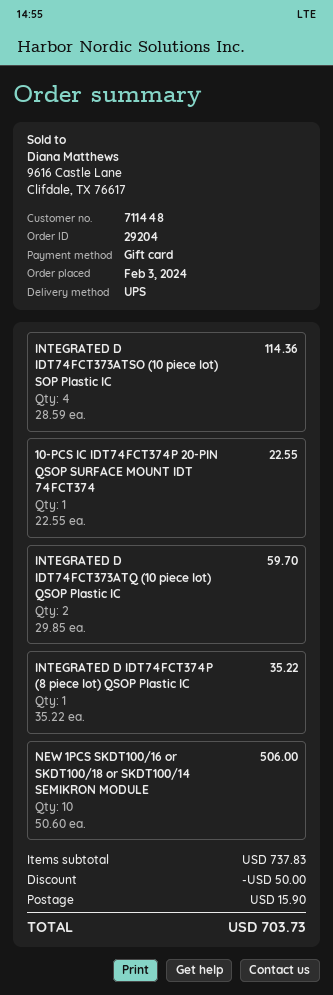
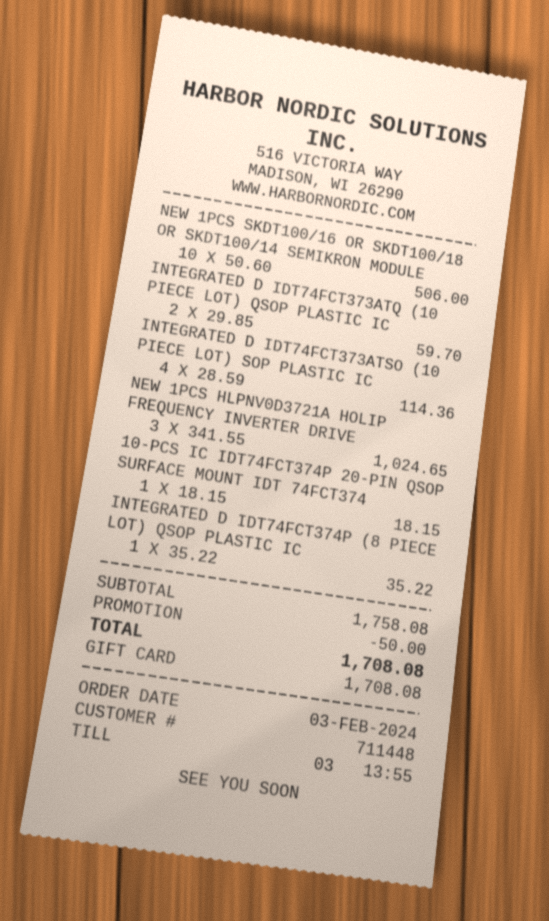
10-PCS IC IDT74FCT374P 20-PIN QSOP SURFACE MOUNT IDT 74FCT374: 1 x 22.55 = 22.55 -> 1 x 18.15 = 18.15
NEW 1PCS HLPNV0D3721A HOLIP FREQUENCY INVERTER DRIVE: none -> 3 x 341.55 = 1024.65
subtotal: 737.83 -> 1758.08
shipping: 15.90 -> none
total: 703.73 -> 1708.08

